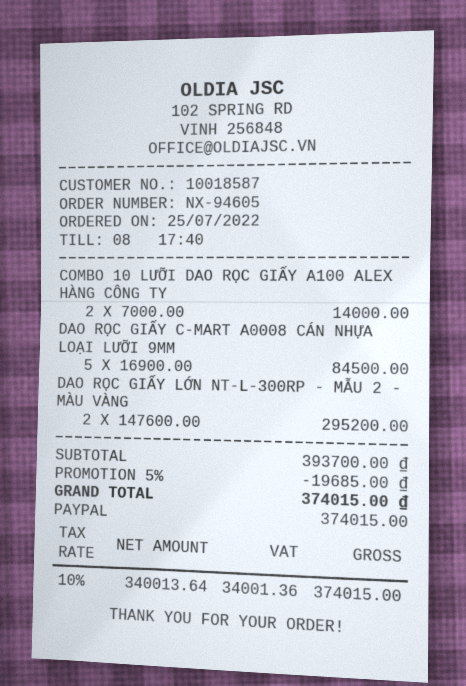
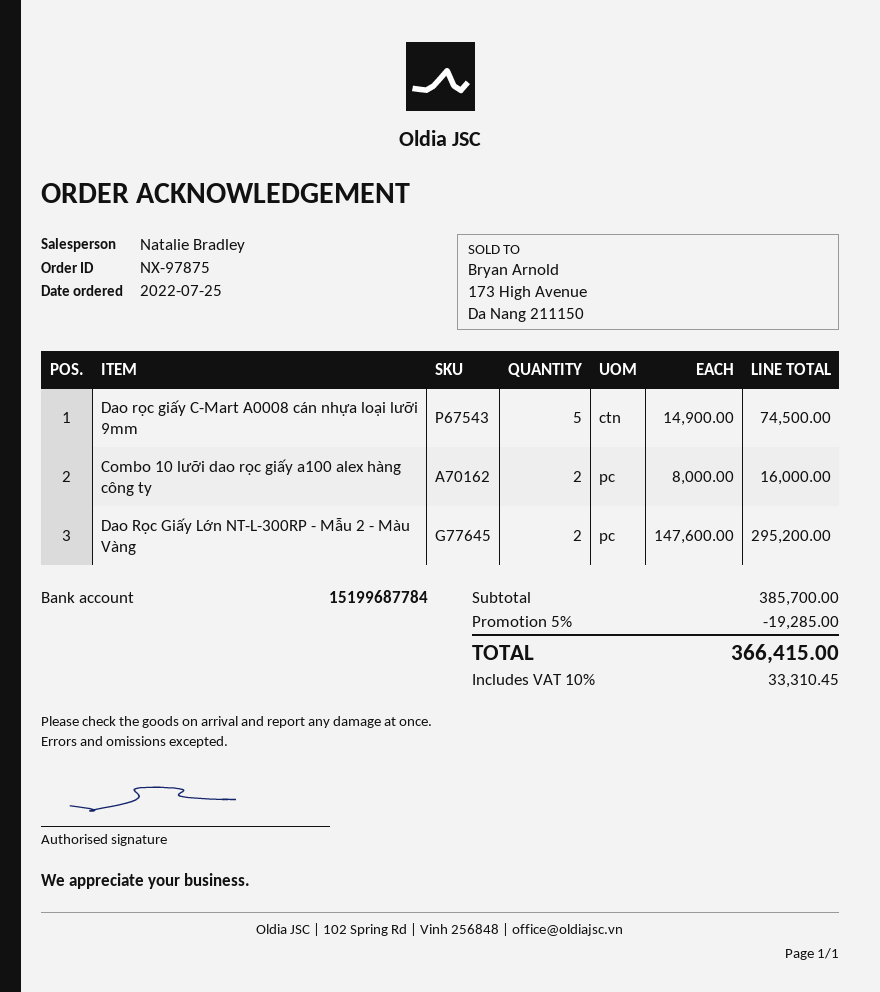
order number: NX-94605 -> NX-97875
COMBO 10 LƯỠI DAO RỌC GIẤY A100 ALEX HÀNG CÔNG TY: 2 x 7000.00 = 14000.00 -> 2 x 8000.00 = 16000.00
DAO RỌC GIẤY C-MART A0008 CÁN NHỰA LOẠI LƯỠI 9MM: 5 x 16900.00 = 84500.00 -> 5 x 14900.00 = 74500.00
subtotal: 393700.00 -> 385700.00
discount: 5% = 19685.00 -> 5% = 19285.00
tax: 10% = 34001.36 -> 10% = 33310.45
total: 374015.00 -> 366415.00

